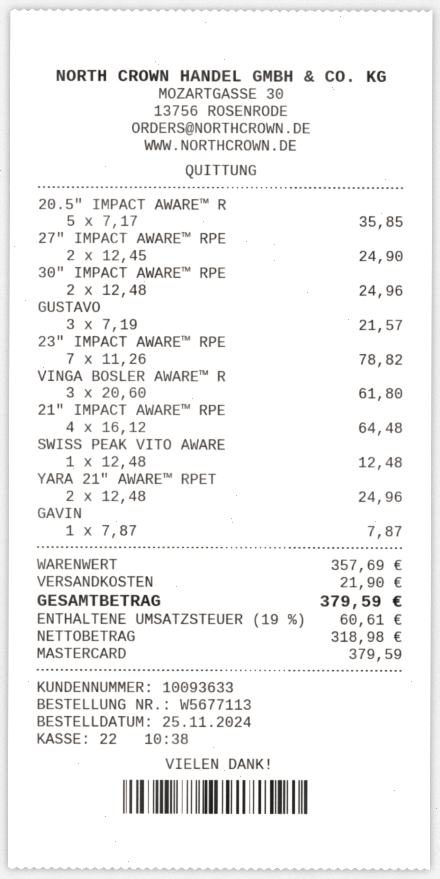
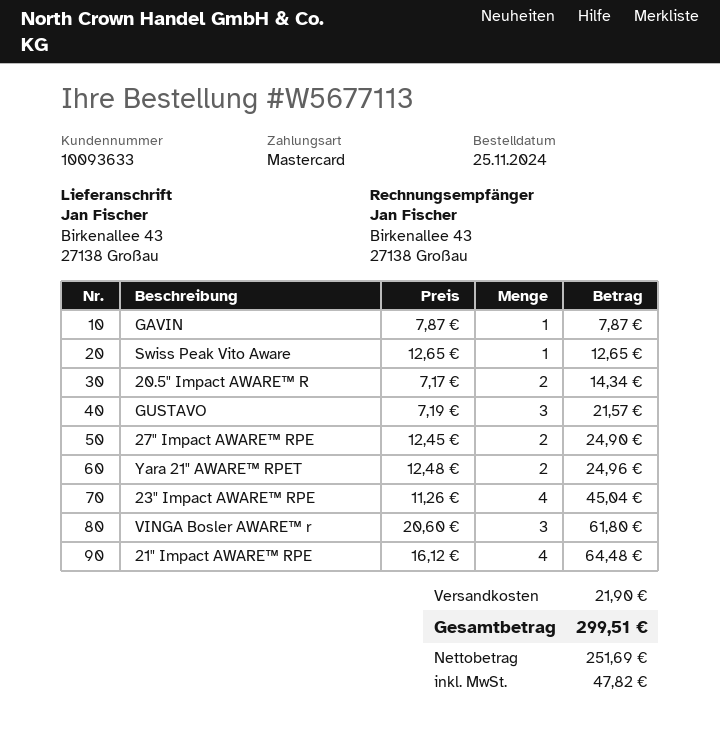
20.5" IMPACT AWARE™ R: 5 x 7.17 = 35.85 -> 2 x 7.17 = 14.34
30" IMPACT AWARE™ RPE: 2 x 12.48 = 24.96 -> none
23" IMPACT AWARE™ RPE: 7 x 11.26 = 78.82 -> 4 x 11.26 = 45.04
SWISS PEAK VITO AWARE: 1 x 12.48 = 12.48 -> 1 x 12.65 = 12.65
net: 318.98 -> 251.69
tax: 60.61 -> 47.82
total: 379.59 -> 299.51

